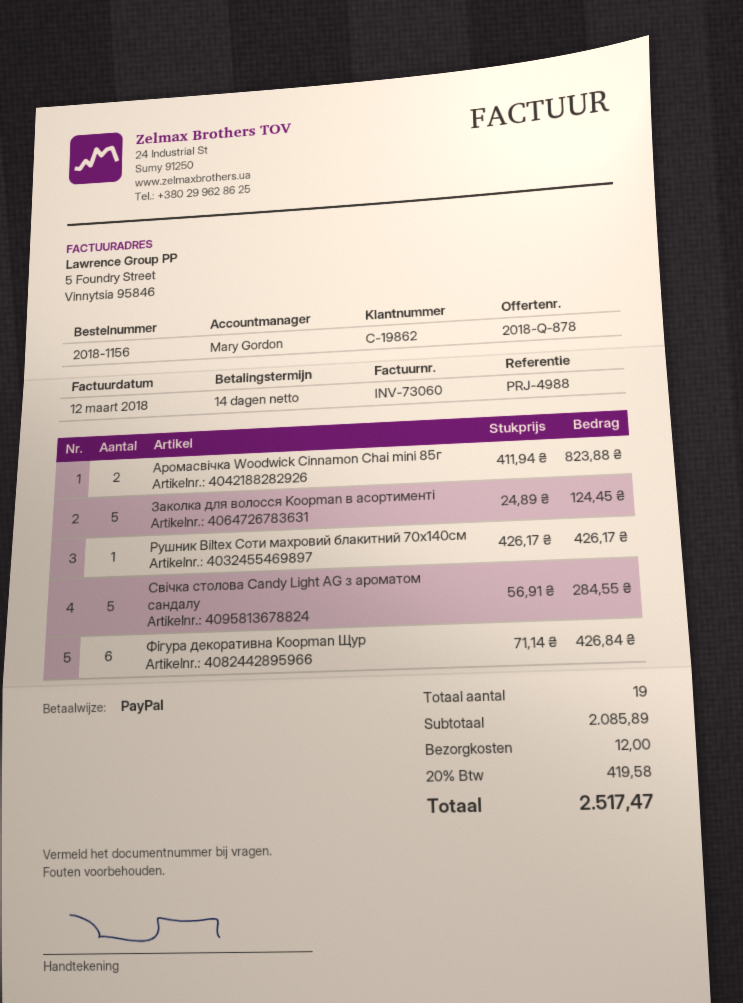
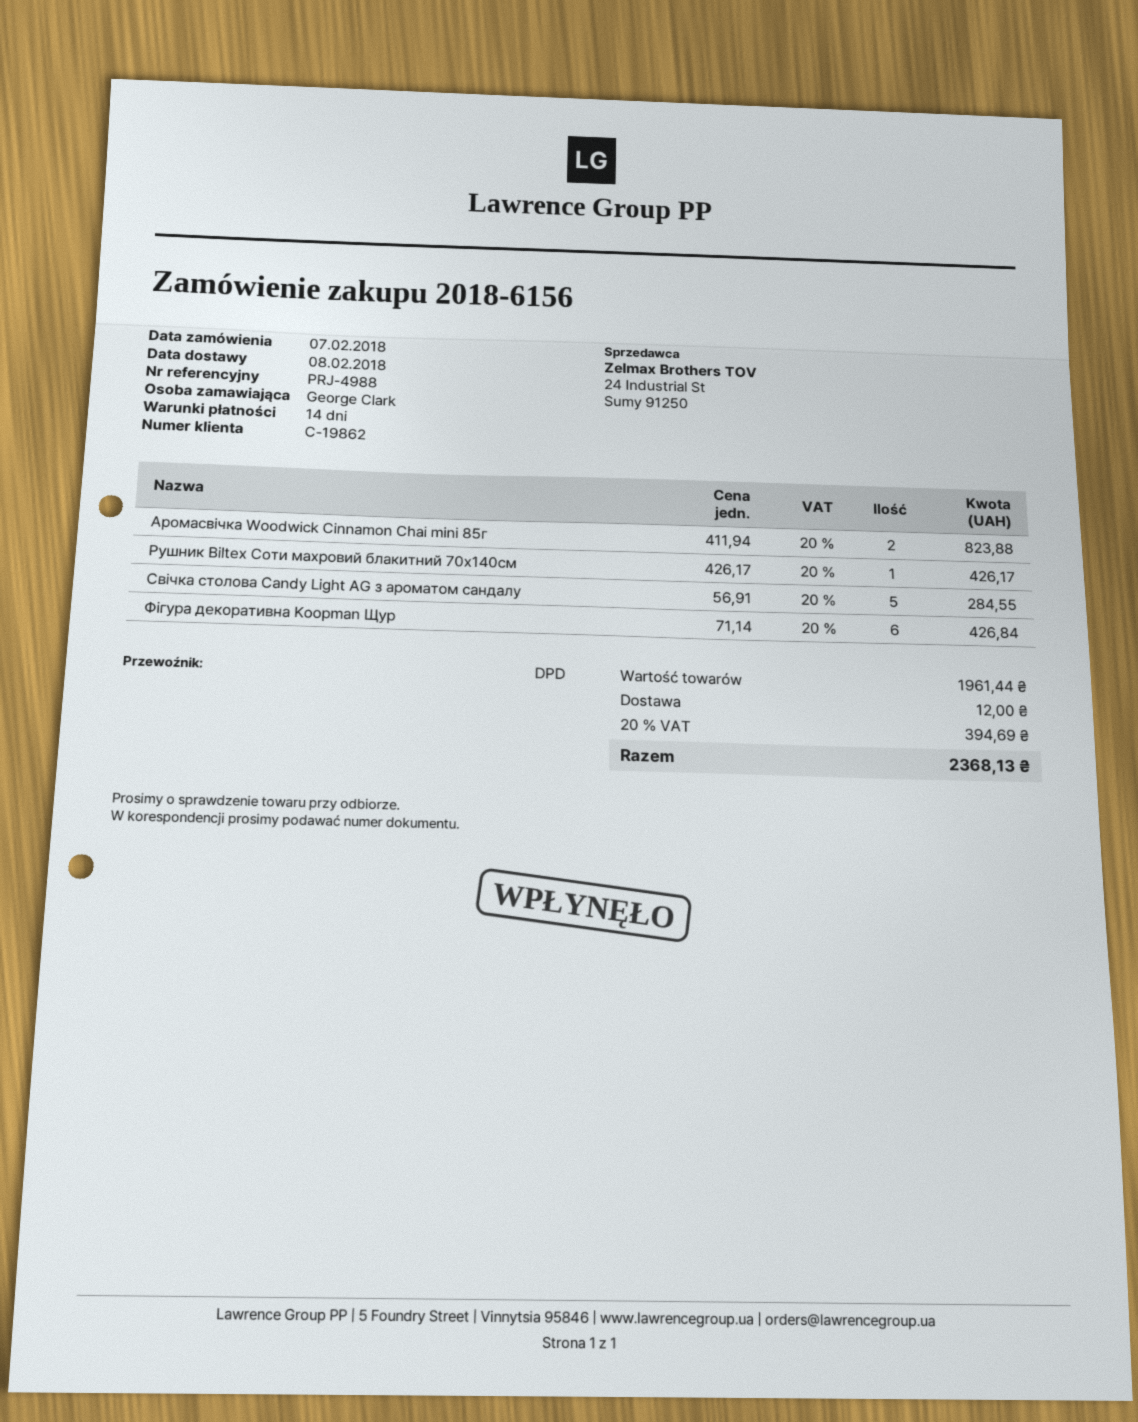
order number: 2018-1156 -> 2018-6156
Заколка для волосся Koopman в асортименті: 5 x 24.89 = 124.45 -> none
subtotal: 2085.89 -> 1961.44
tax: 20% = 419.58 -> 20% = 394.69
total: 2517.47 -> 2368.13

